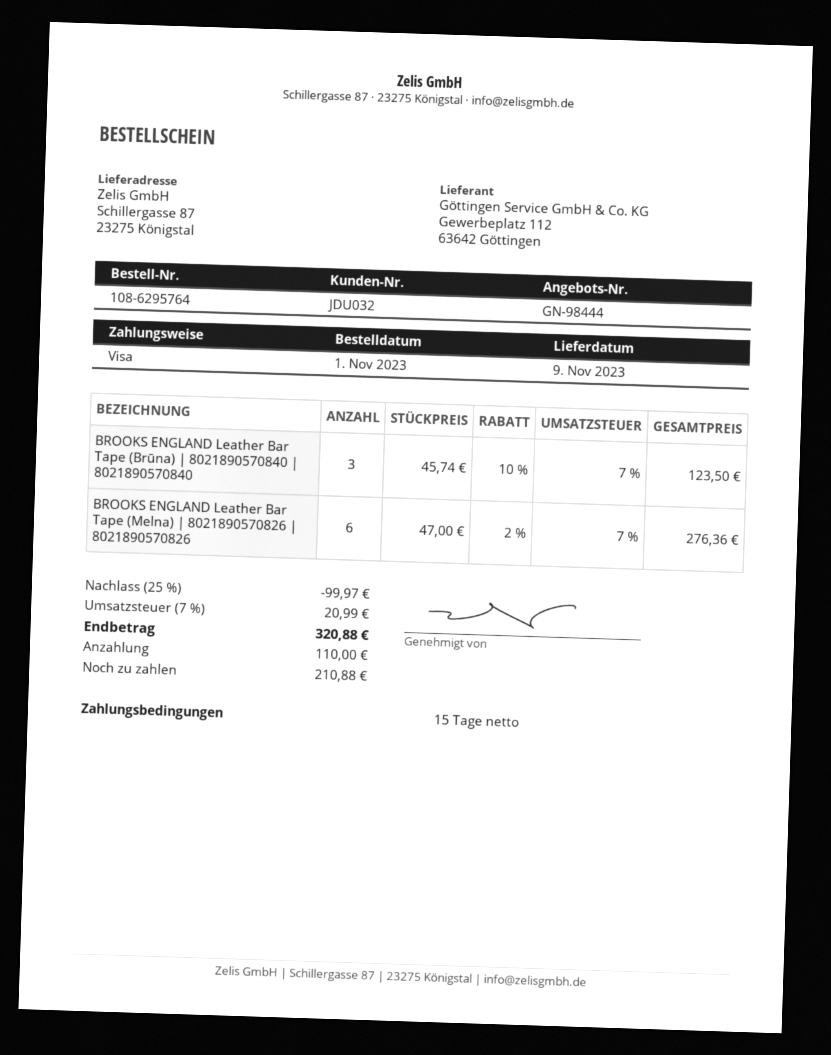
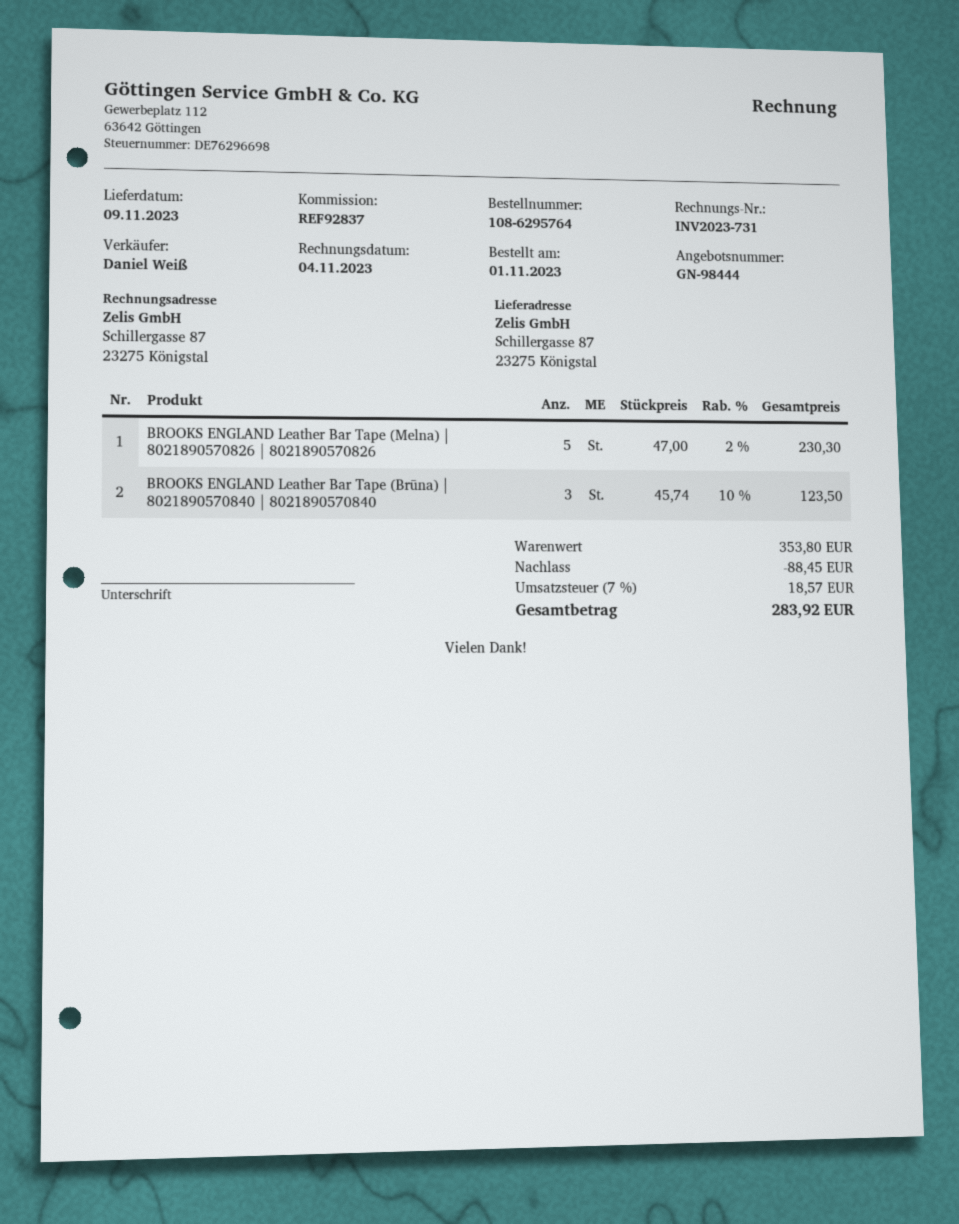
BROOKS ENGLAND Leather Bar Tape (Melna) | 8021890570826 | 8021890570826: 6 x 47.00 - 2% = 276.36 -> 5 x 47.00 - 2% = 230.30
discount: 99.97 -> 88.45
tax: 7% = 20.99 -> 7% = 18.57
total: 320.88 -> 283.92

